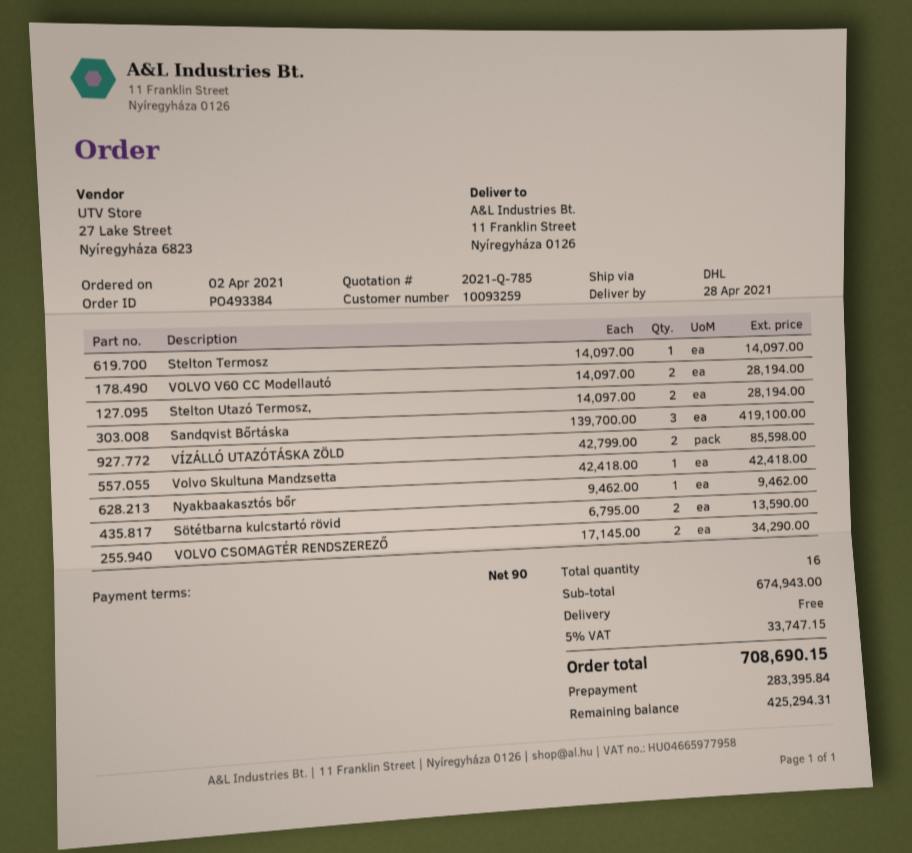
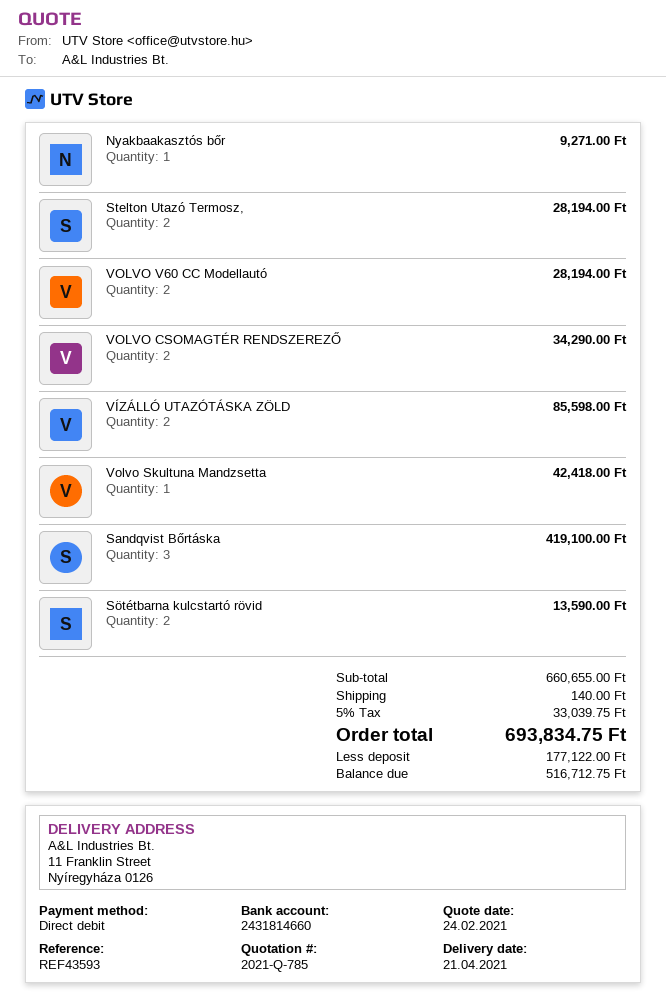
delivery date: 2021-04-28 -> 2021-04-21
Stelton Termosz: 1 for 14097.00 -> none
Nyakbaakasztós bőr: 1 for 9462.00 -> 1 for 9271.00
subtotal: 674943.00 -> 660655.00
shipping: 0.00 -> 140.00
tax: 5% = 33747.15 -> 5% = 33039.75
total: 708690.15 -> 693834.75
deposit: 283395.84 -> 177122.00
balance: 425294.31 -> 516712.75

